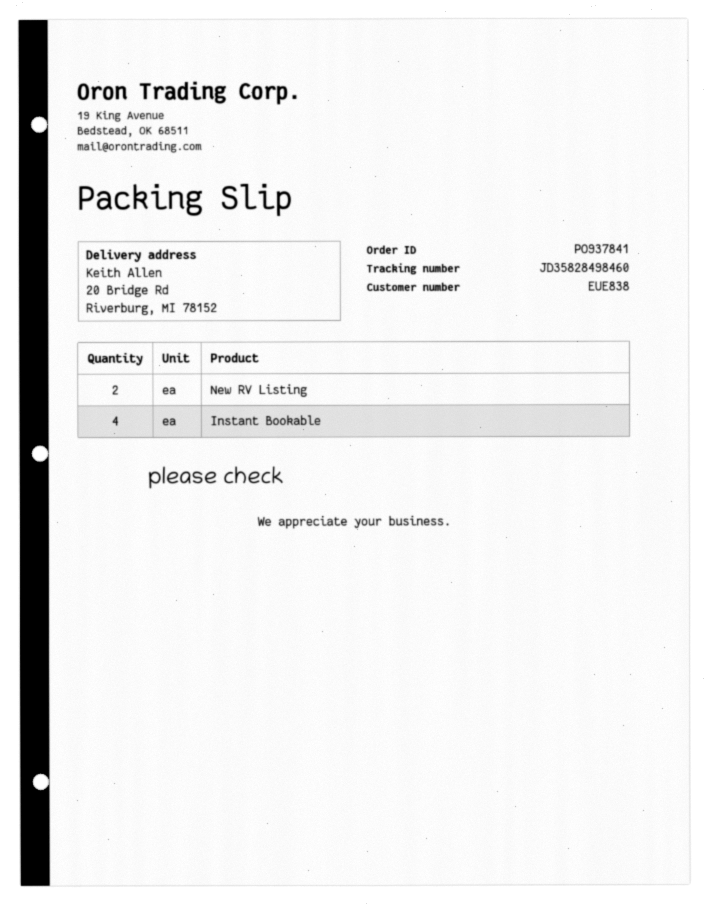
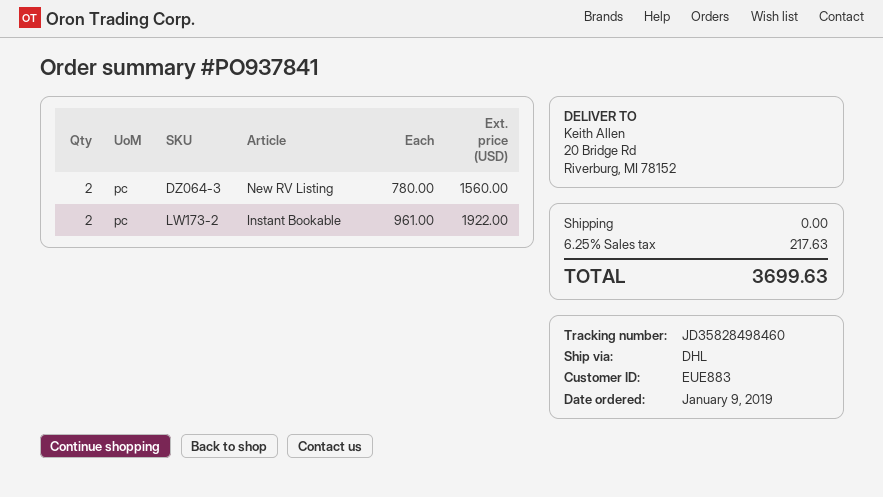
customer number: EUE838 -> EUE883
Instant Bookable: 4 -> 2

